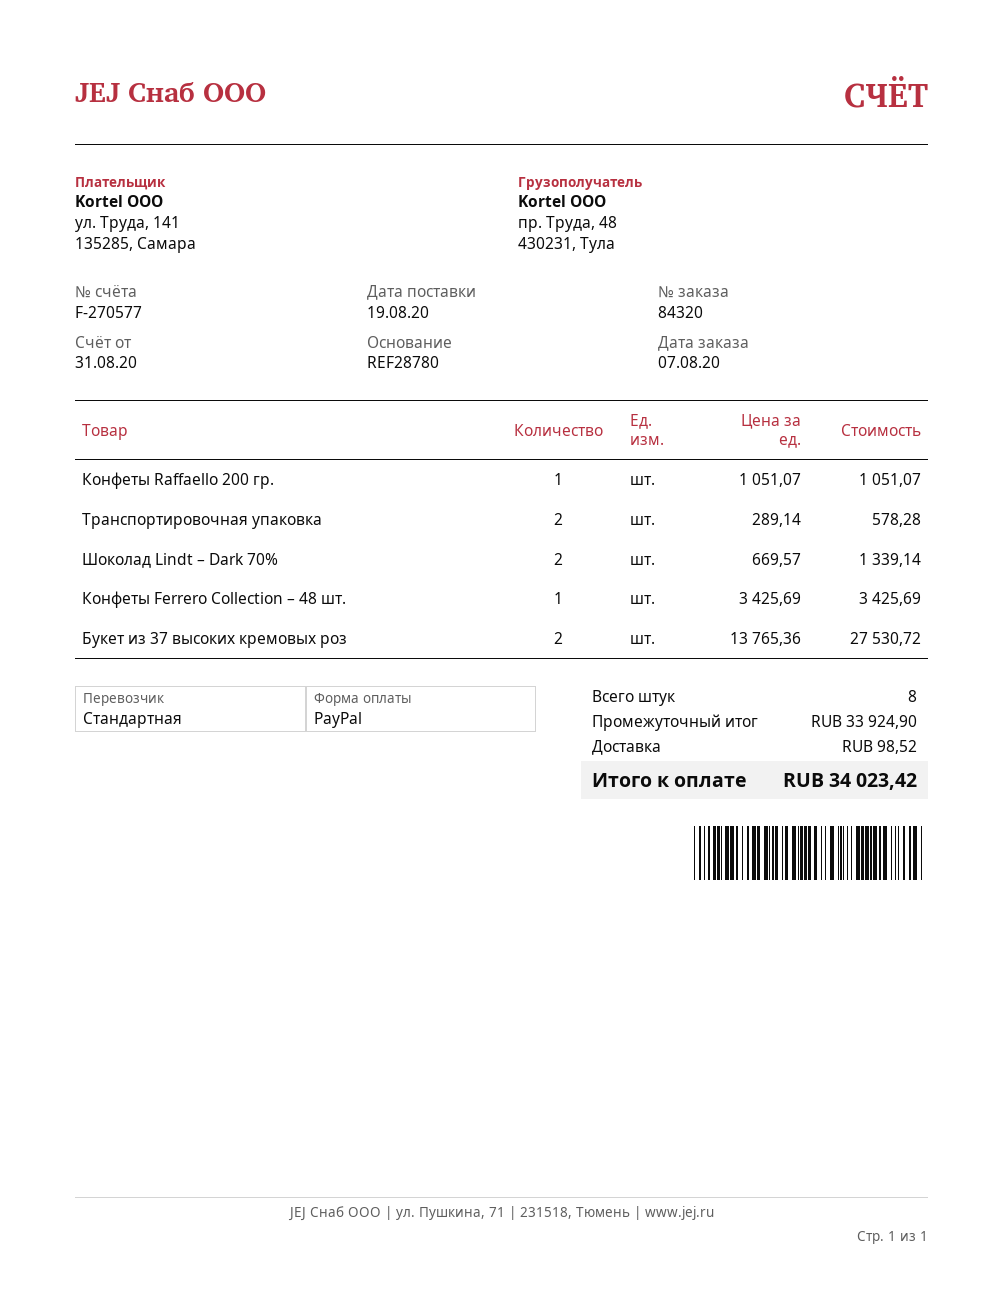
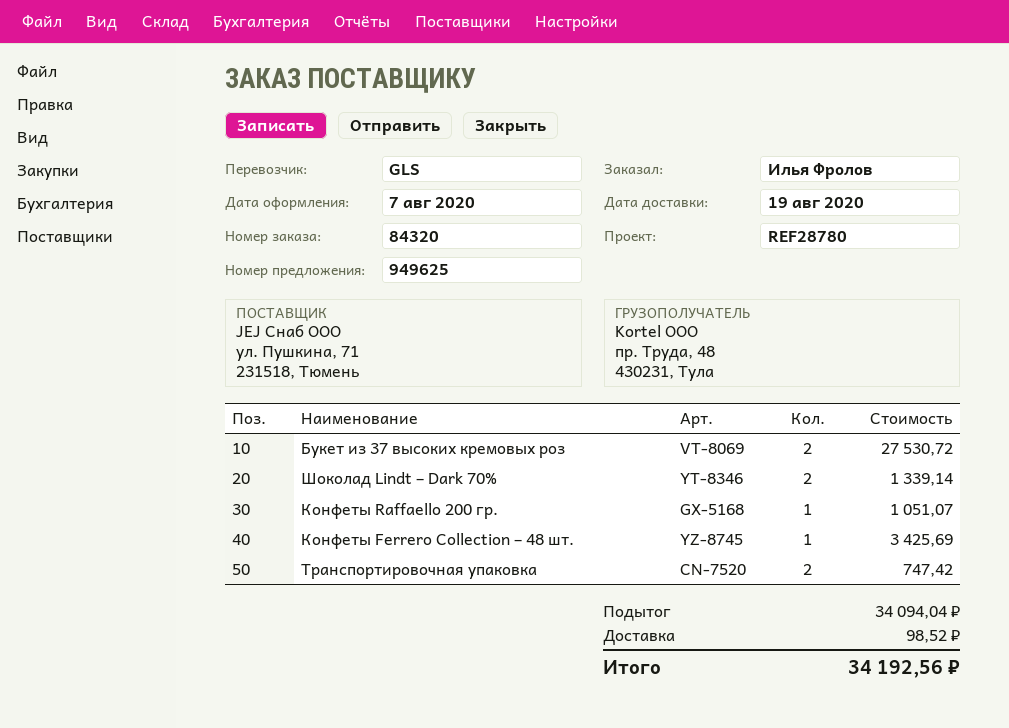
shipping method: standard -> GLS
Транспортировочная упаковка: 2 for 578.28 -> 2 for 747.42
subtotal: 33924.90 -> 34094.04
total: 34023.42 -> 34192.56

